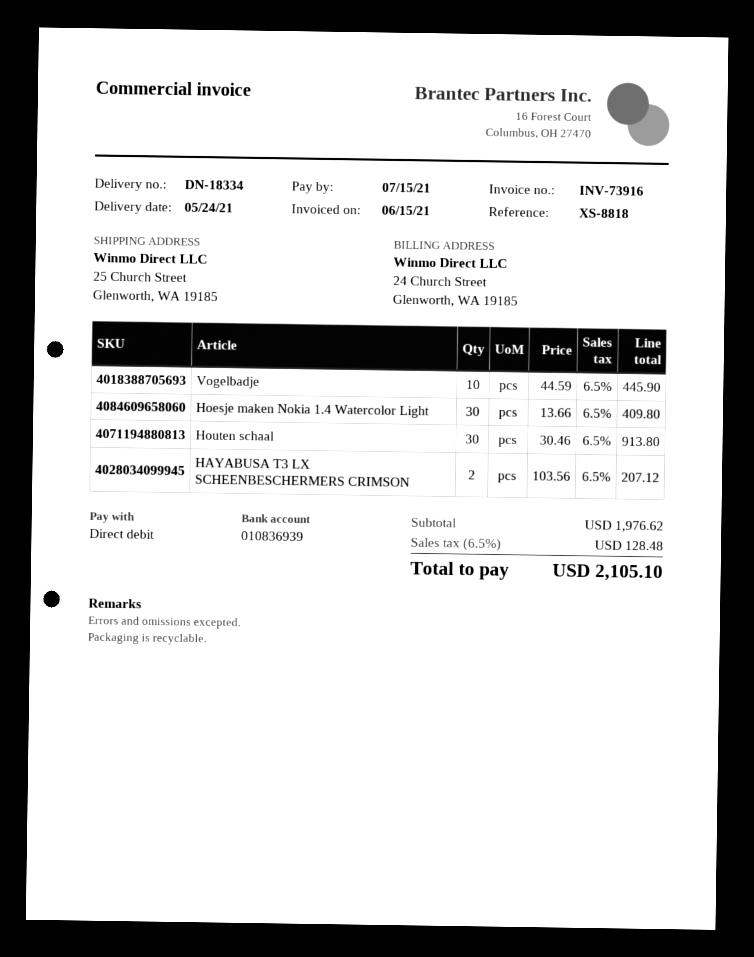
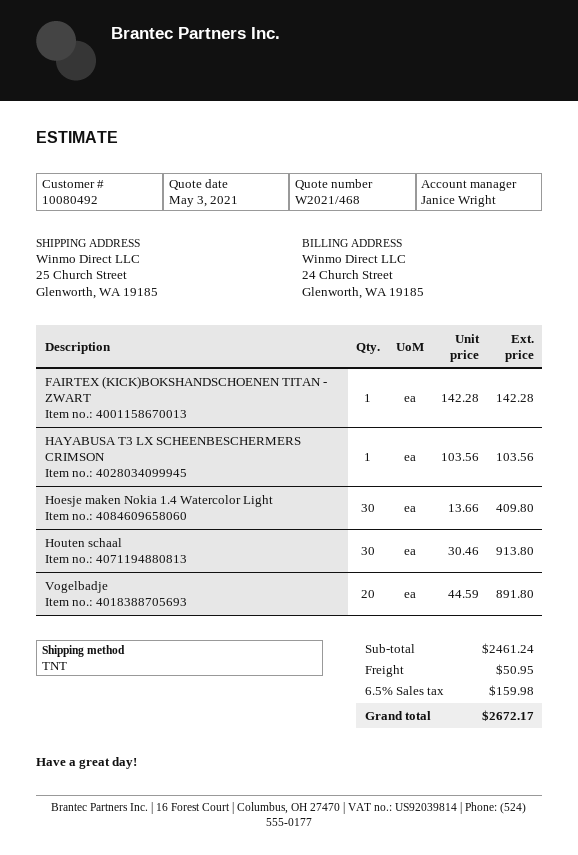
Vogelbadje: 10 x 44.59 = 445.90 -> 20 x 44.59 = 891.80
HAYABUSA T3 LX SCHEENBESCHERMERS CRIMSON: 2 x 103.56 = 207.12 -> 1 x 103.56 = 103.56
FAIRTEX (KICK)BOKSHANDSCHOENEN TITAN - ZWART: none -> 1 x 142.28 = 142.28
subtotal: 1976.62 -> 2461.24
shipping: none -> 50.95
tax: 6.5% = 128.48 -> 6.5% = 159.98
total: 2105.10 -> 2672.17

